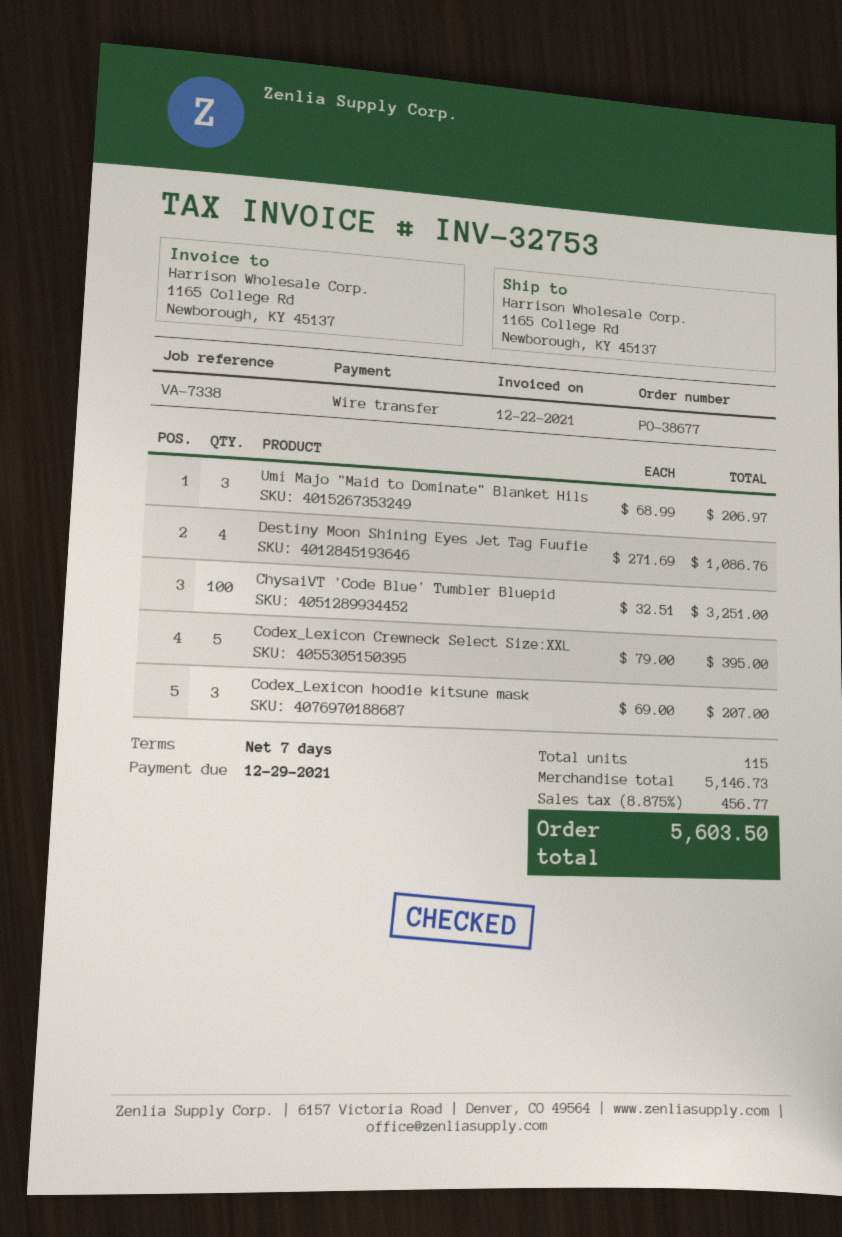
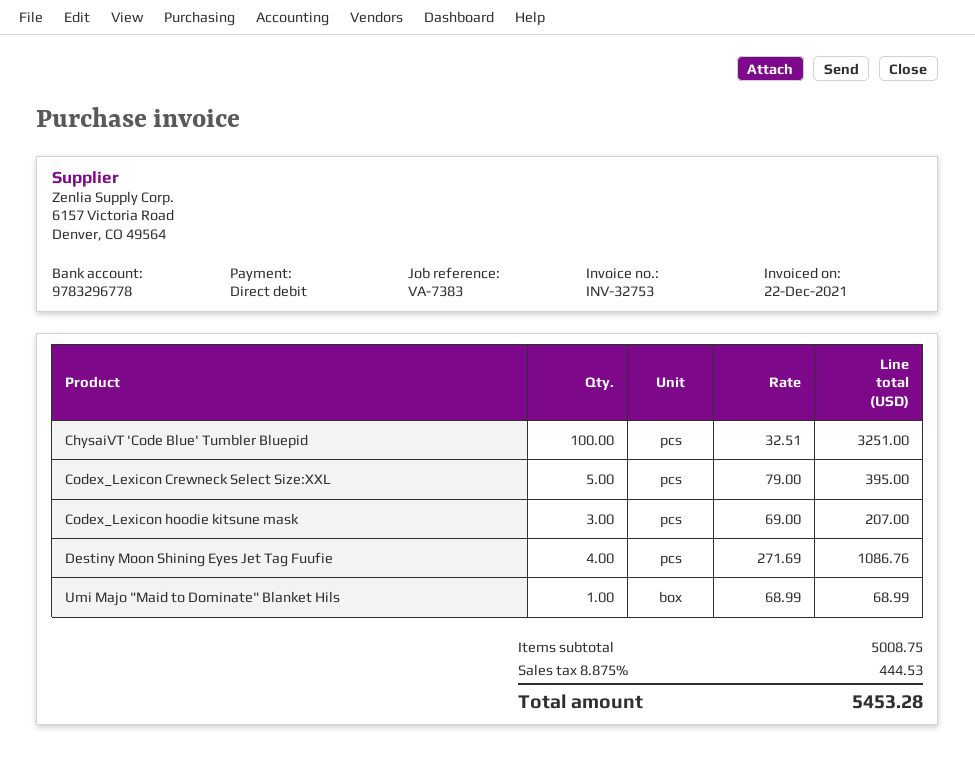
reference: VA-7338 -> VA-7383
payment method: bank transfer -> direct debit
Umi Majo "Maid to Dominate" Blanket Hils: 3 x 68.99 = 206.97 -> 1 x 68.99 = 68.99
subtotal: 5146.73 -> 5008.75
tax: 8.875% = 456.77 -> 8.875% = 444.53
total: 5603.50 -> 5453.28

